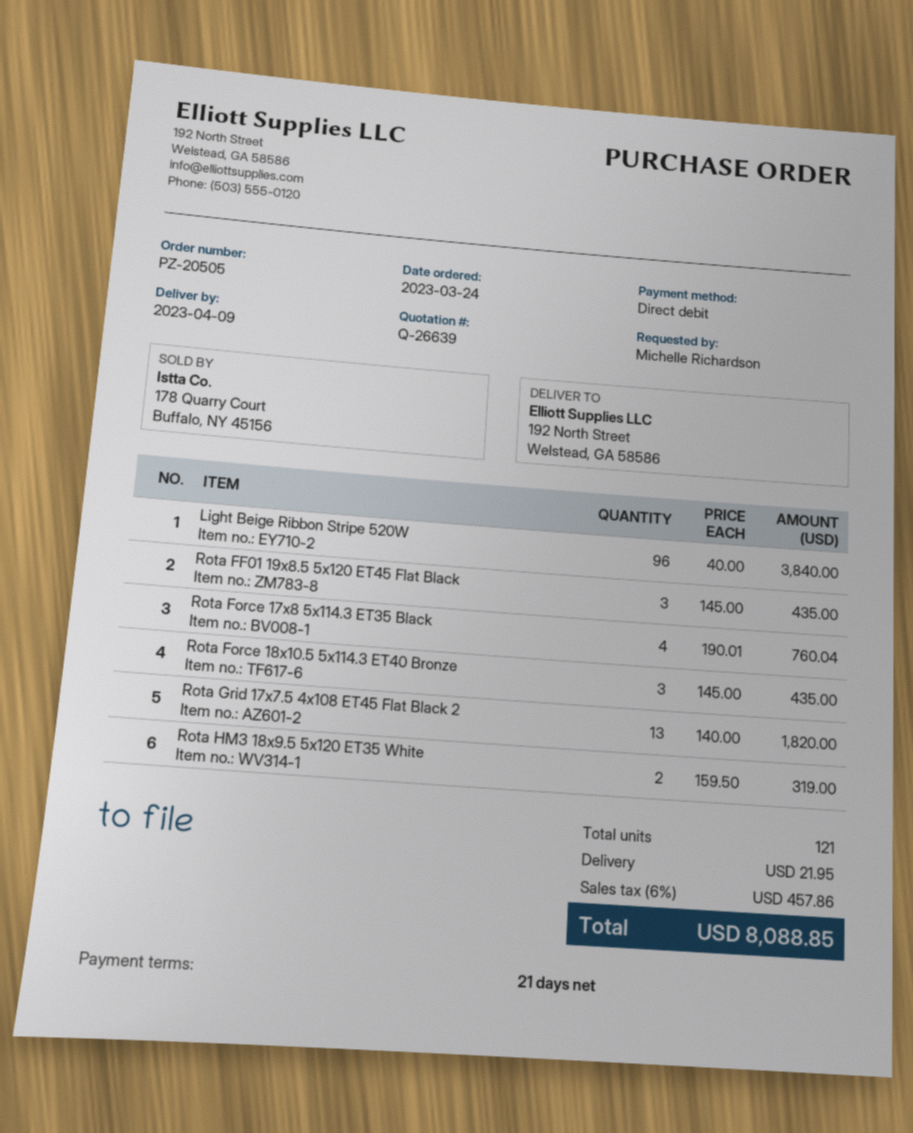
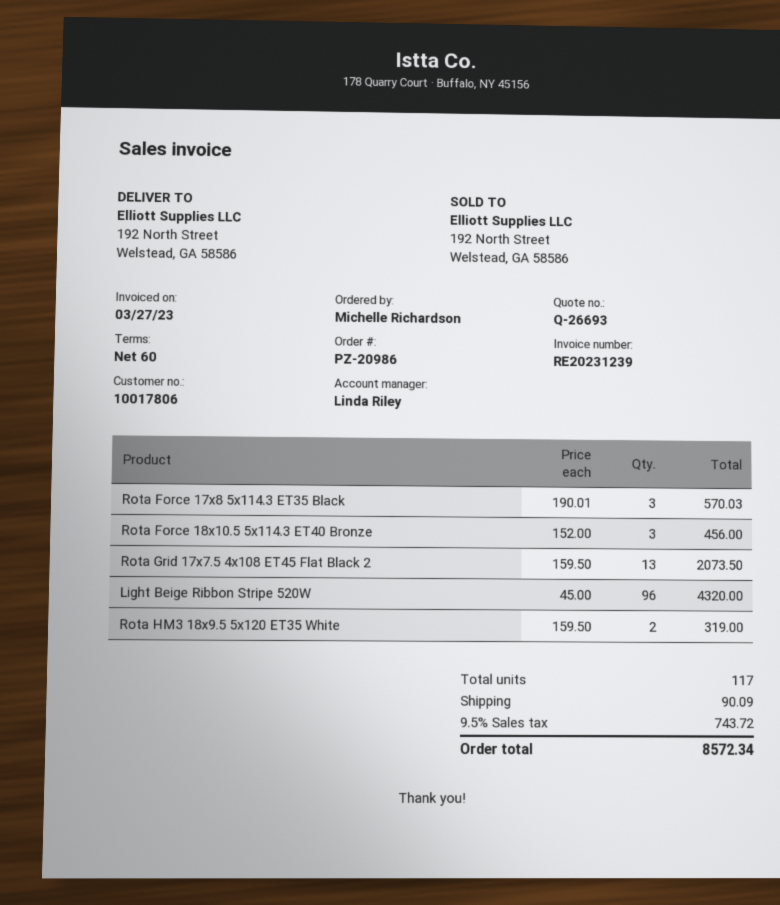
quote number: Q-26639 -> Q-26693
order number: PZ-20505 -> PZ-20986
payment terms: 21 days -> 60 days
Light Beige Ribbon Stripe 520W: 96 x 40.00 = 3840.00 -> 96 x 45.00 = 4320.00
Rota FF01 19x8.5 5x120 ET45 Flat Black: 3 x 145.00 = 435.00 -> none
Rota Force 17x8 5x114.3 ET35 Black: 4 x 190.01 = 760.04 -> 3 x 190.01 = 570.03
Rota Force 18x10.5 5x114.3 ET40 Bronze: 3 x 145.00 = 435.00 -> 3 x 152.00 = 456.00
Rota Grid 17x7.5 4x108 ET45 Flat Black 2: 13 x 140.00 = 1820.00 -> 13 x 159.50 = 2073.50
total quantity: 121 -> 117
shipping: 21.95 -> 90.09
tax: 6% = 457.86 -> 9.5% = 743.72
total: 8088.85 -> 8572.34

